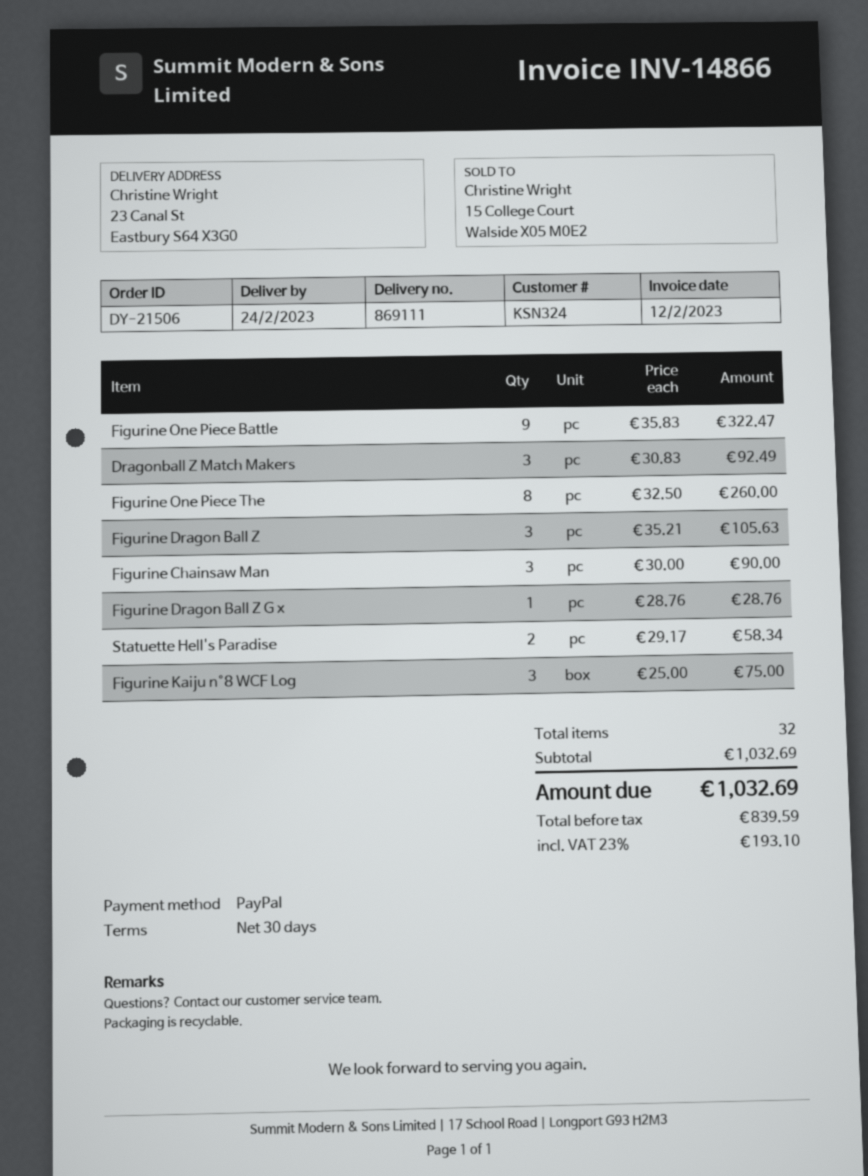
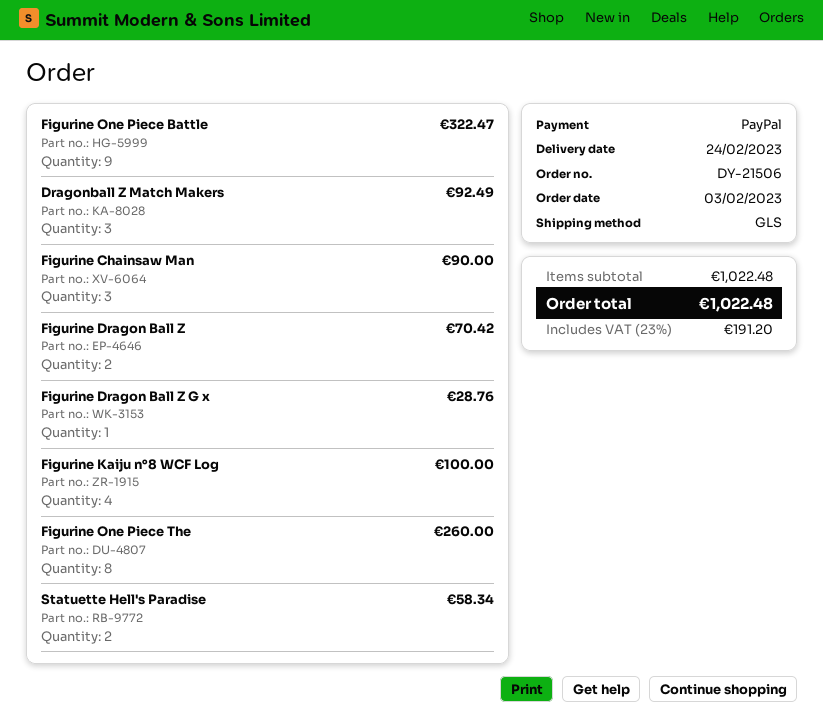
Figurine Dragon Ball Z: 3 for 105.63 -> 2 for 70.42
Figurine Kaiju n°8 WCF Log: 3 for 75.00 -> 4 for 100.00
subtotal: 1032.69 -> 1022.48
tax: 23% = 193.10 -> 23% = 191.20
total: 1032.69 -> 1022.48

